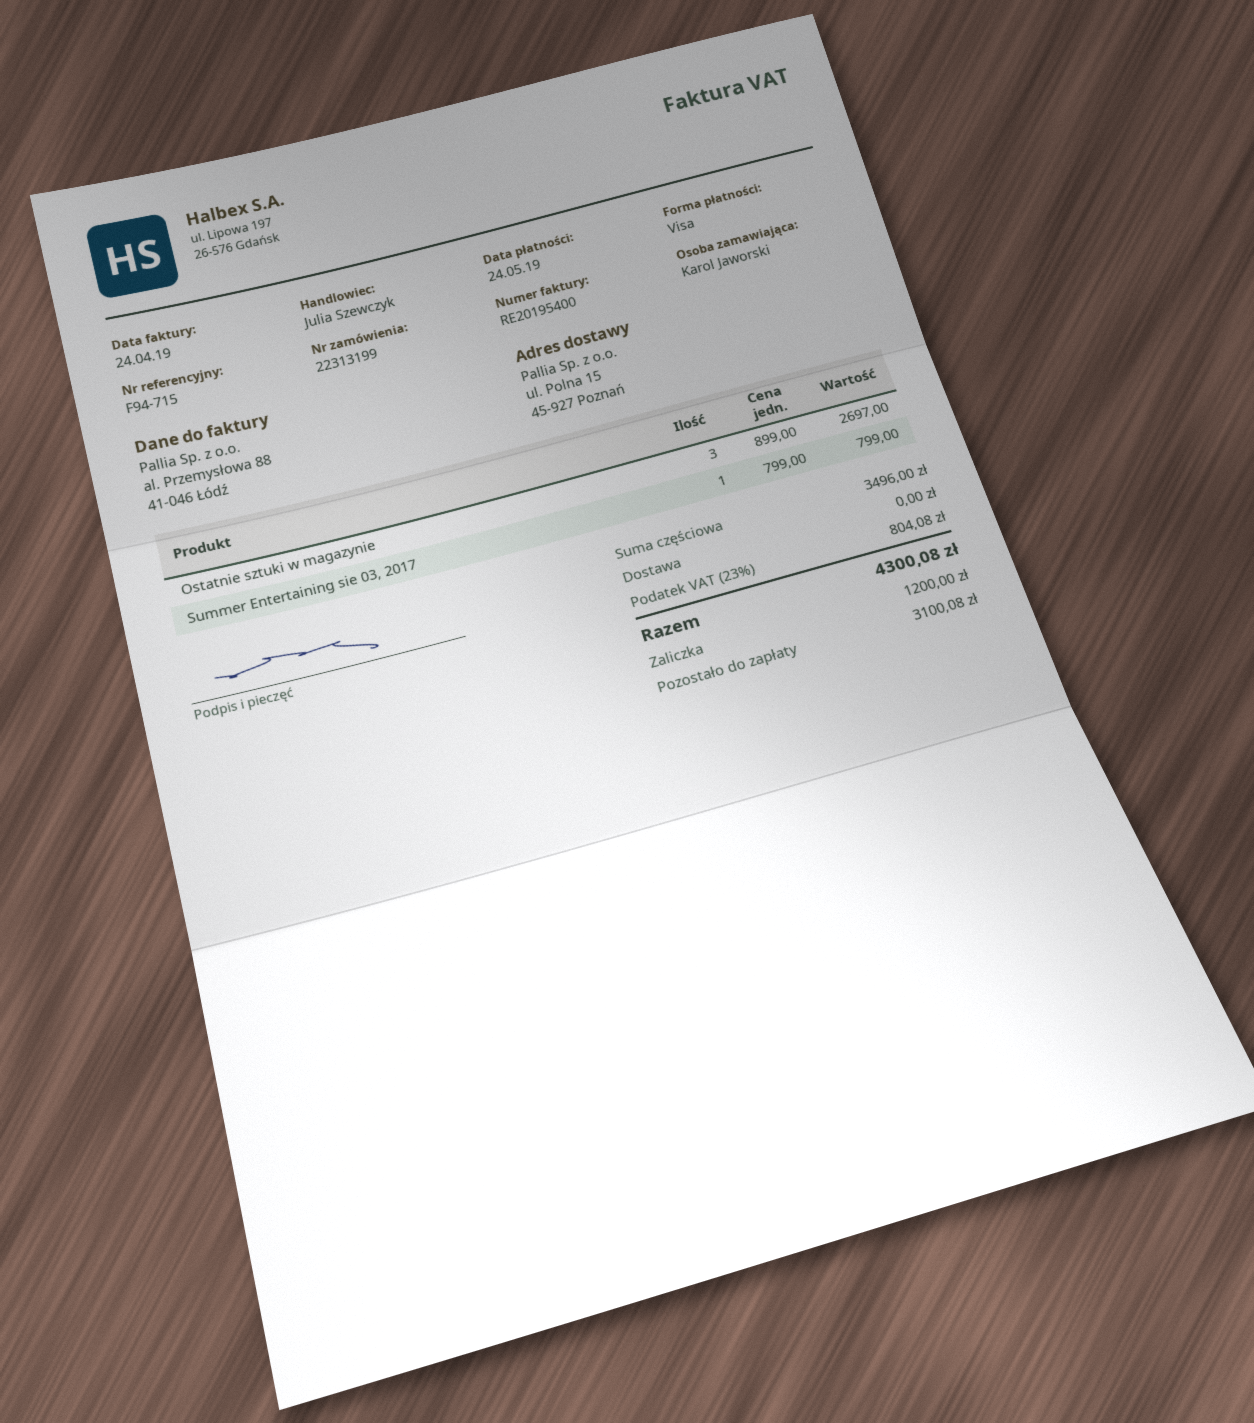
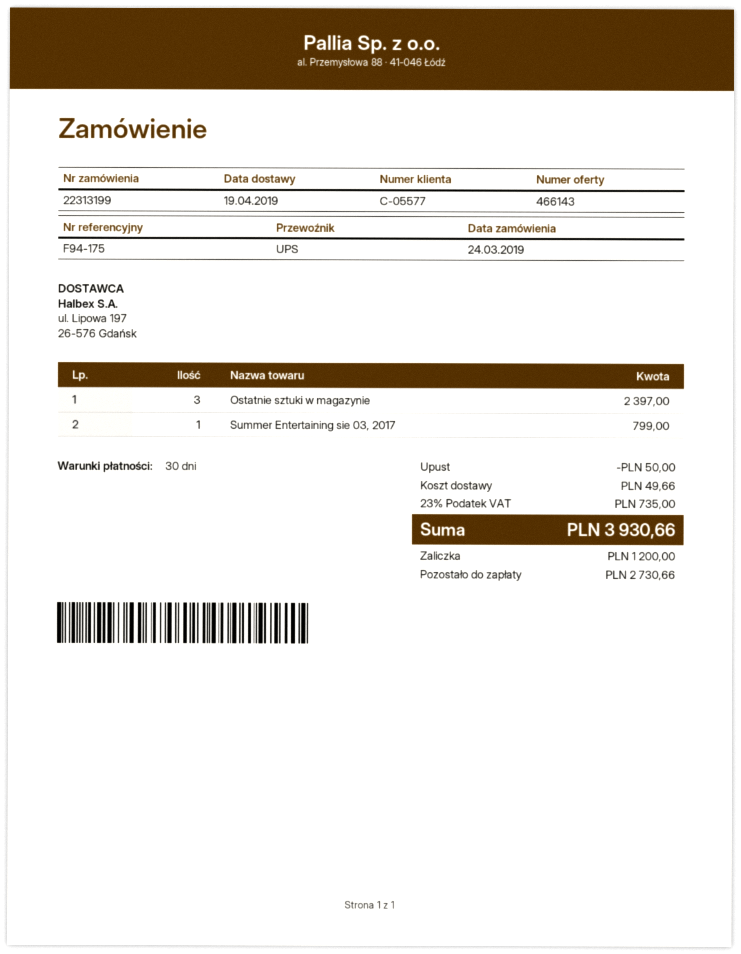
reference: F94-715 -> F94-175
Ostatnie sztuki w magazynie: 3 for 2697.00 -> 3 for 2397.00
discount: none -> 50.00
shipping: 0.00 -> 49.66
tax: 23% = 804.08 -> 23% = 735.00
total: 4300.08 -> 3930.66
balance: 3100.08 -> 2730.66

